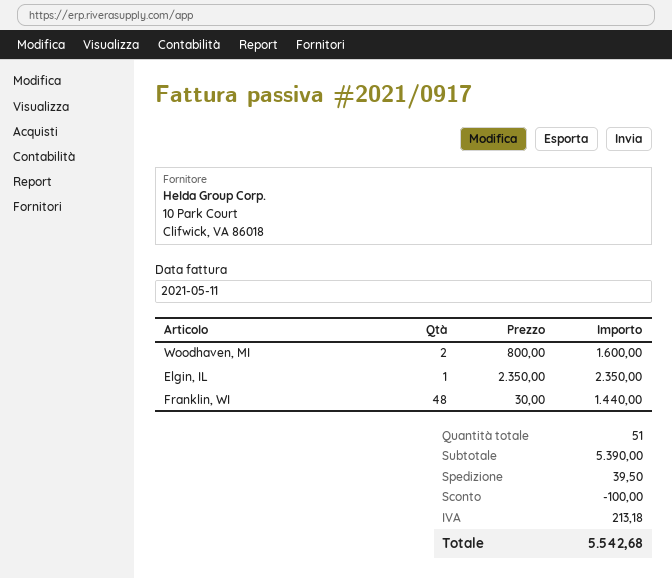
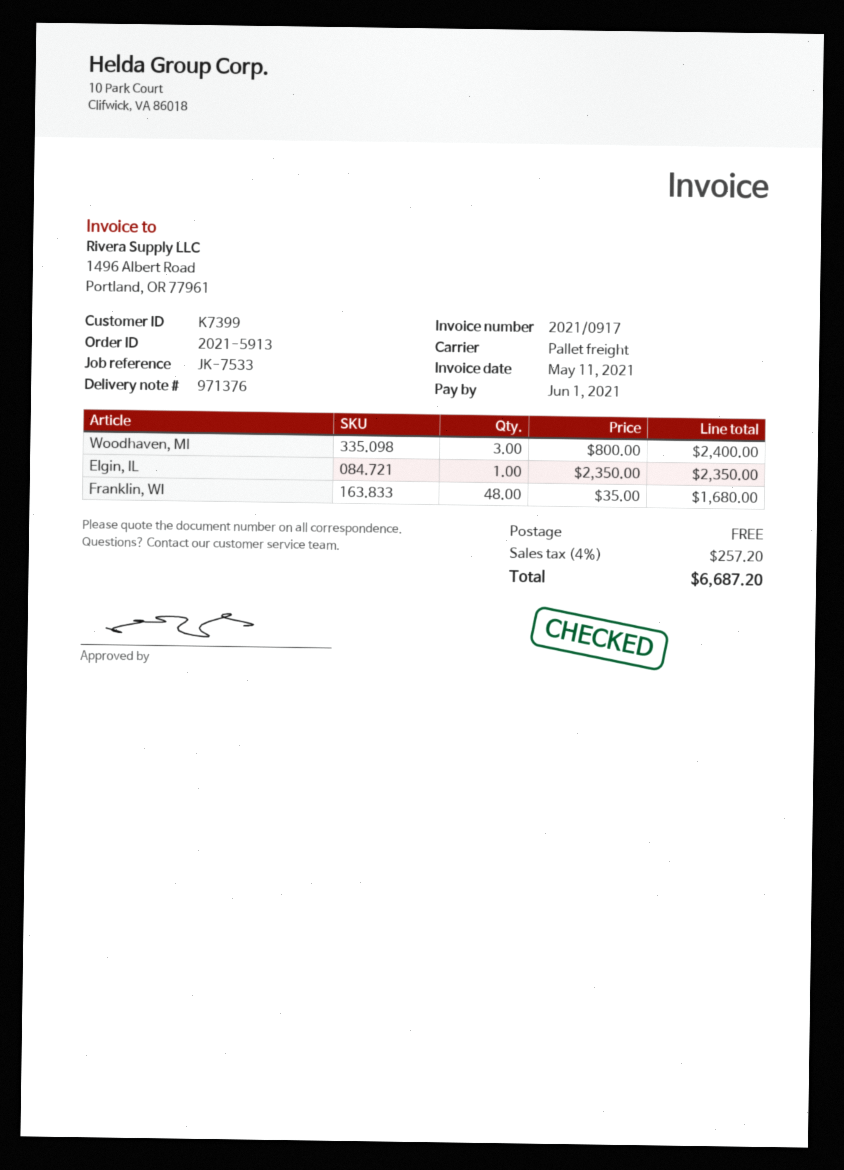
Woodhaven, MI: 2 x 800.00 = 1600.00 -> 3 x 800.00 = 2400.00
Franklin, WI: 48 x 30.00 = 1440.00 -> 48 x 35.00 = 1680.00
discount: 100.00 -> none
shipping: 39.50 -> 0.00
tax: 213.18 -> 257.20
total: 5542.68 -> 6687.20

